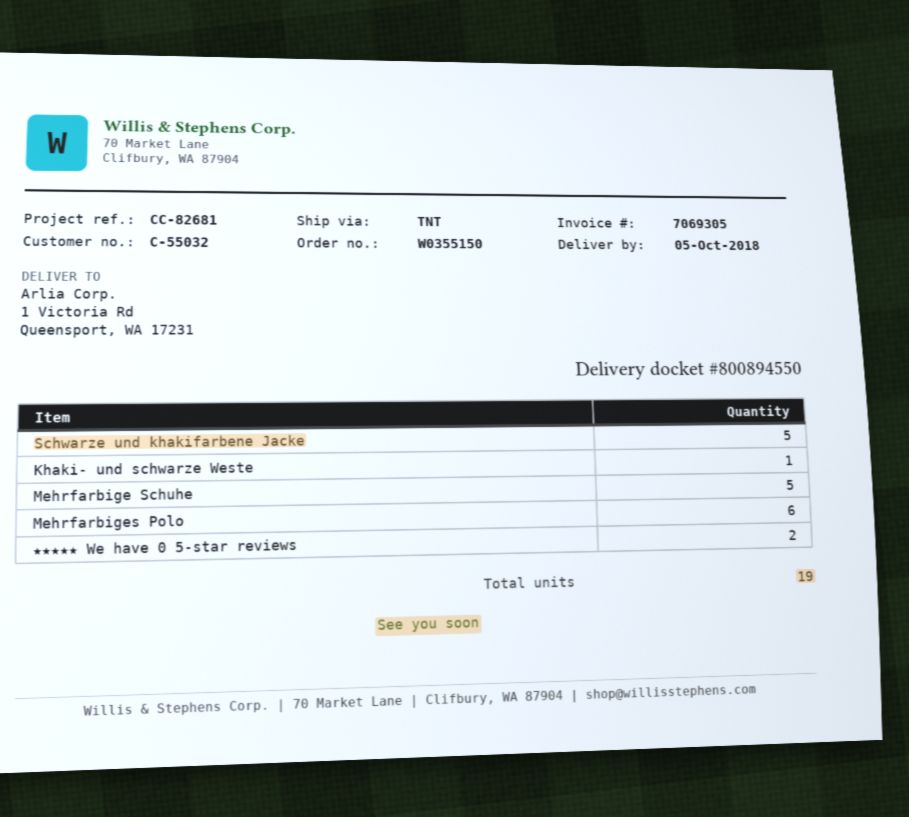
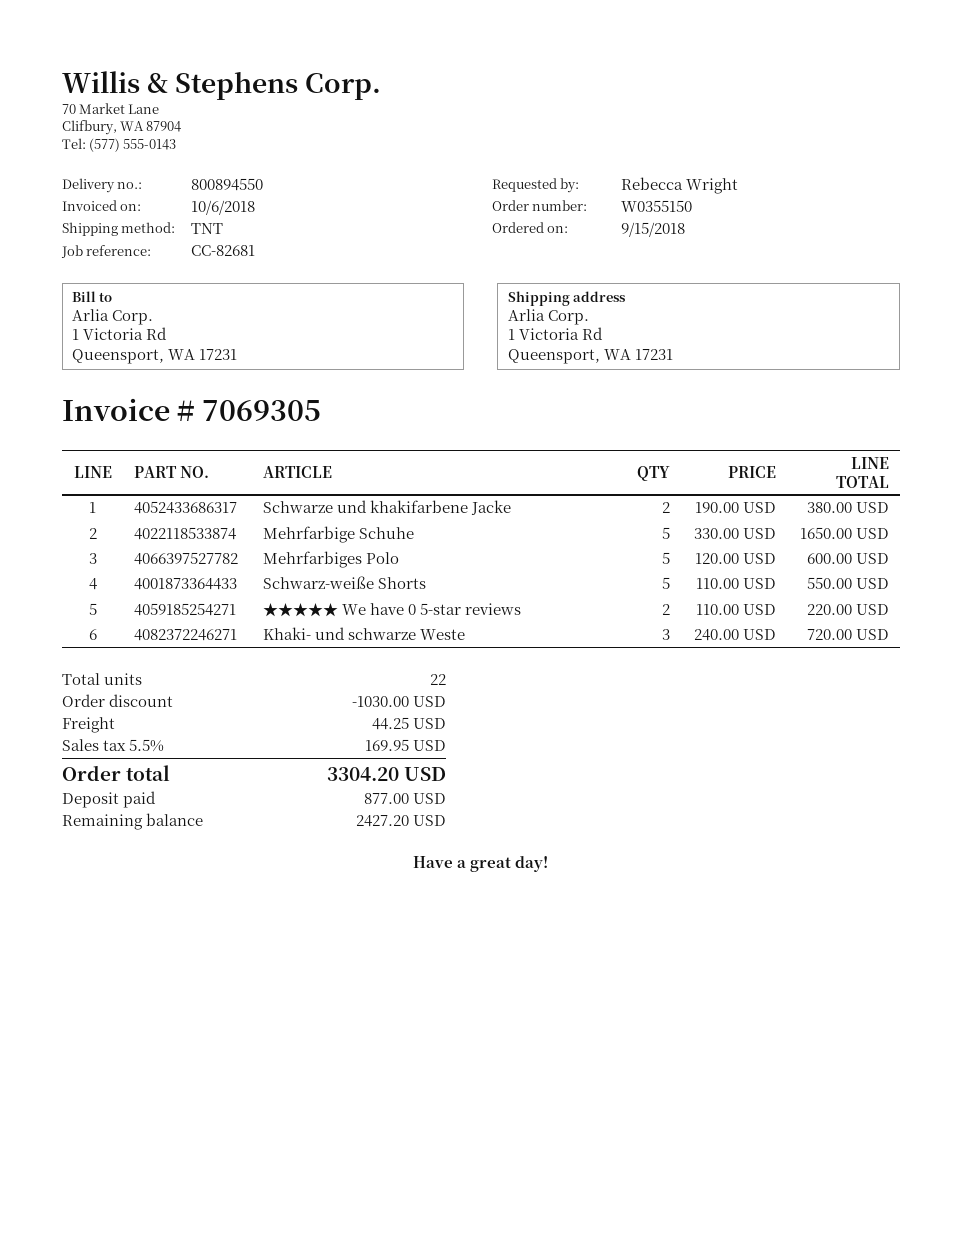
Schwarze und khakifarbene Jacke: 5 -> 2
Khaki- und schwarze Weste: 1 -> 3
Mehrfarbiges Polo: 6 -> 5
Schwarz-weiße Shorts: none -> 5
total quantity: 19 -> 22

